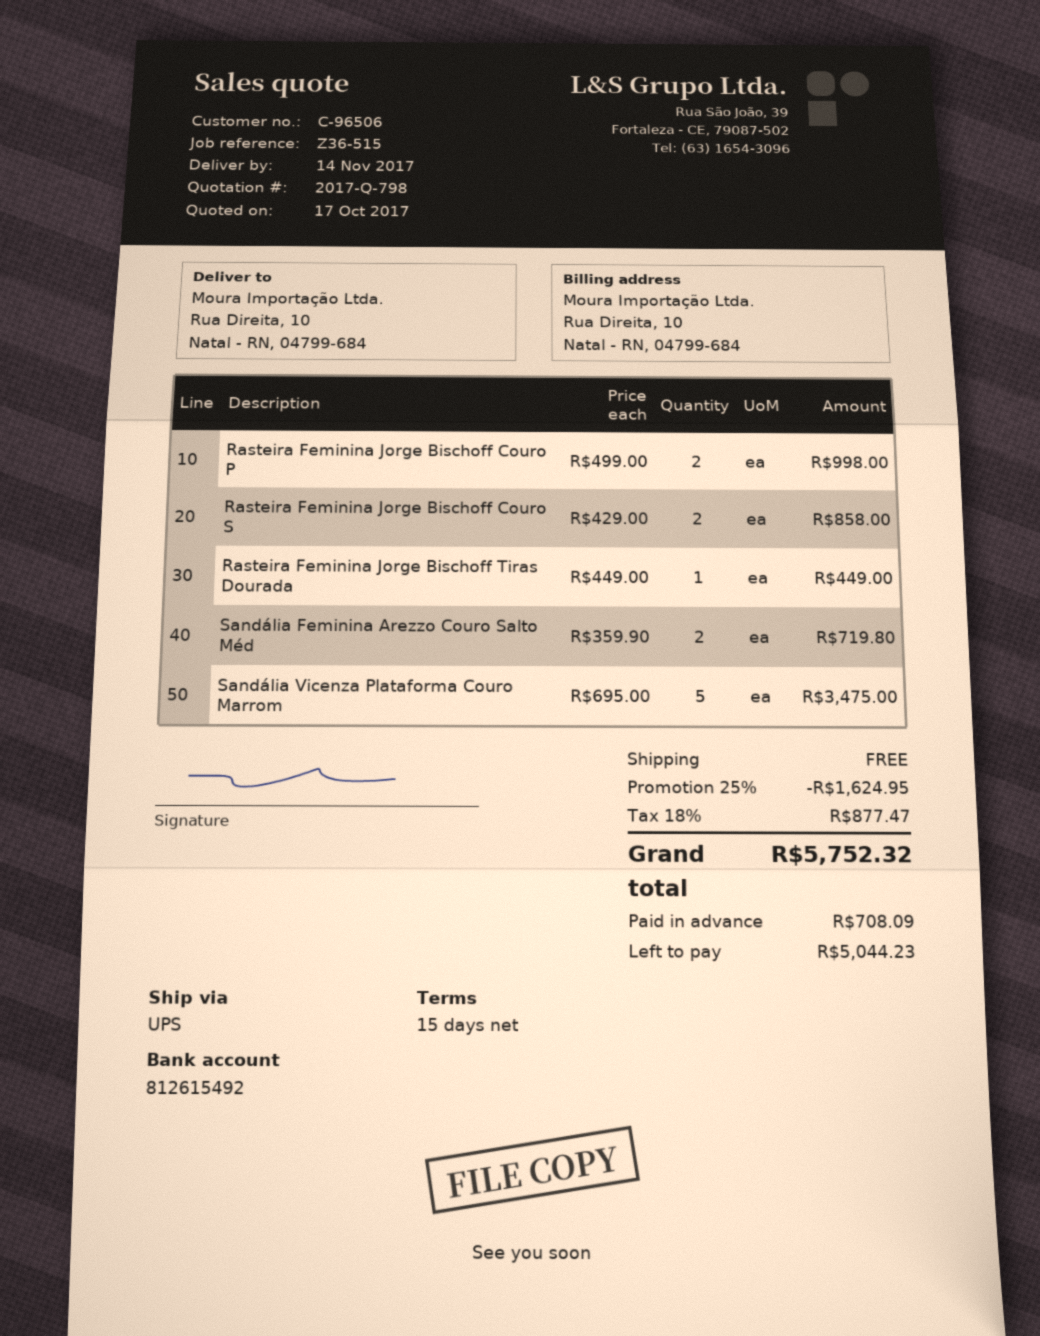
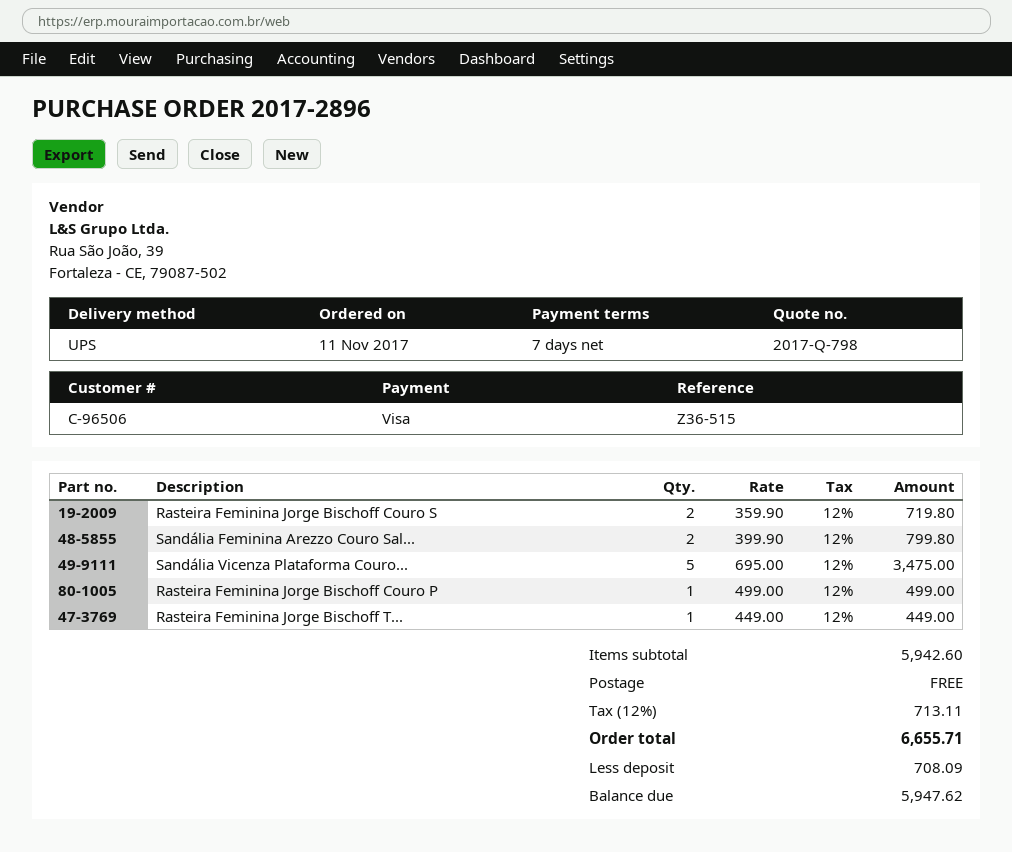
payment terms: 15 days -> 7 days
Rasteira Feminina Jorge Bischoff Couro P: 2 x 499.00 = 998.00 -> 1 x 499.00 = 499.00
Rasteira Feminina Jorge Bischoff Couro S: 2 x 429.00 = 858.00 -> 2 x 359.90 = 719.80
Sandália Feminina Arezzo Couro Salto Méd: 2 x 359.90 = 719.80 -> 2 x 399.90 = 799.80
discount: 25% = 1624.95 -> none
tax: 18% = 877.47 -> 12% = 713.11
total: 5752.32 -> 6655.71
balance: 5044.23 -> 5947.62

